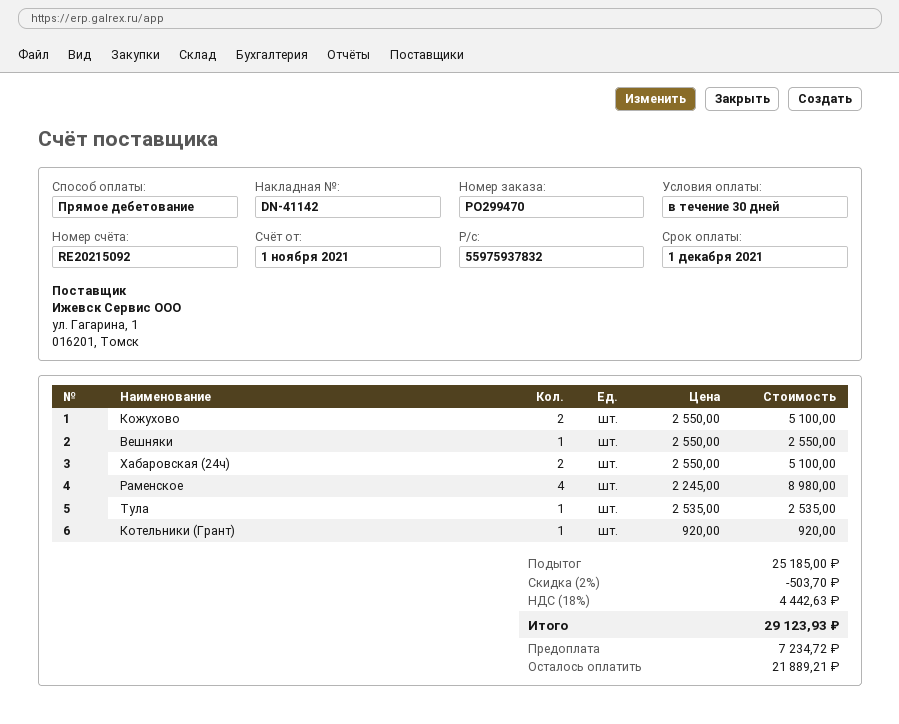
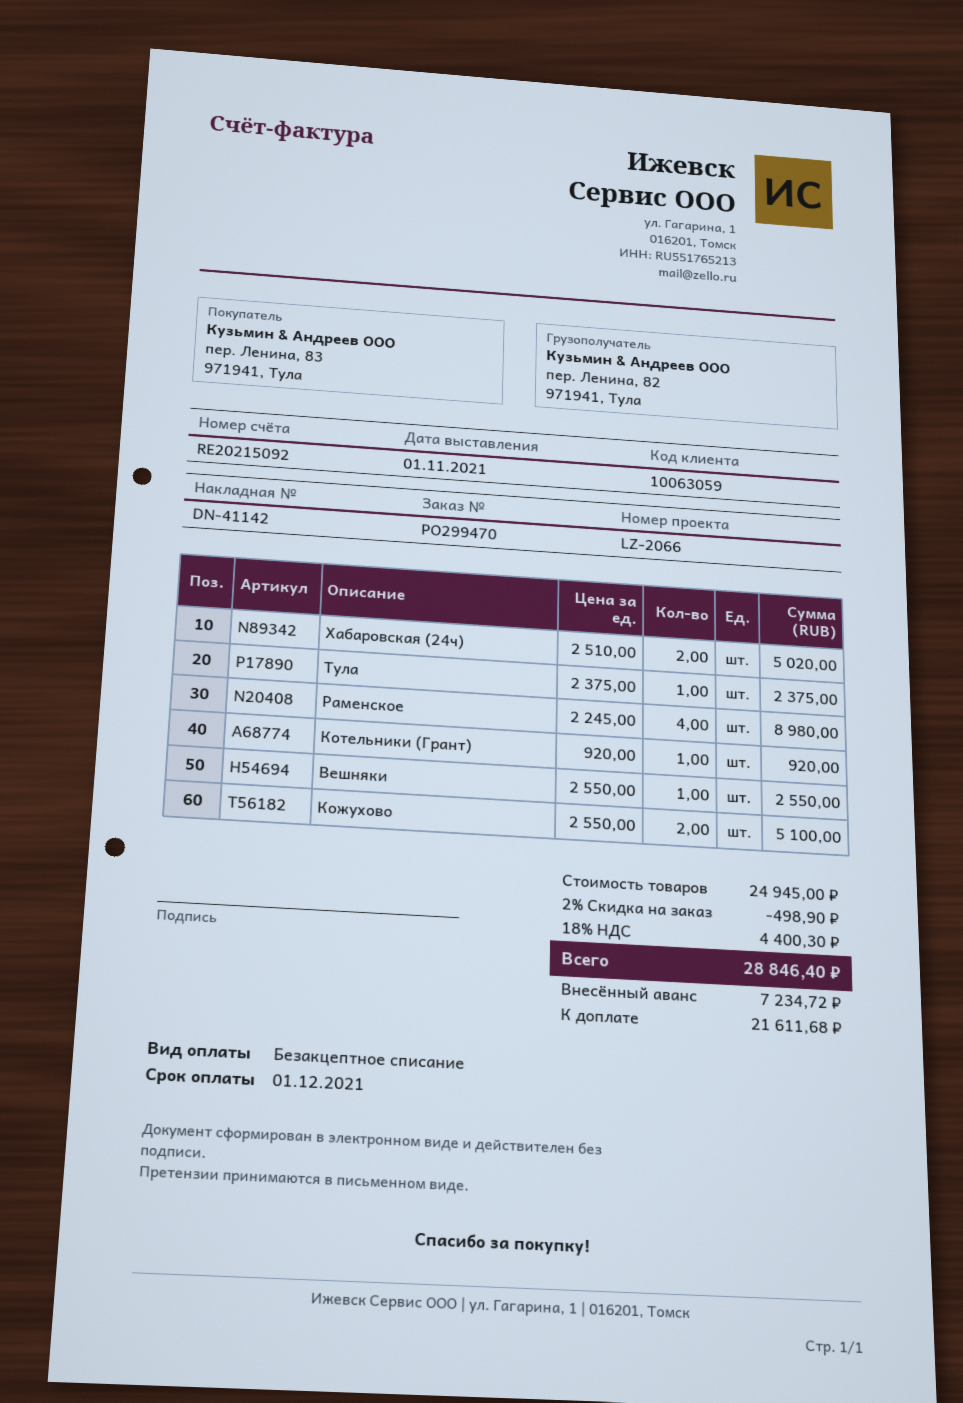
Хабаровская (24ч): 2 x 2550.00 = 5100.00 -> 2 x 2510.00 = 5020.00
Тула: 1 x 2535.00 = 2535.00 -> 1 x 2375.00 = 2375.00
subtotal: 25185.00 -> 24945.00
discount: 2% = 503.70 -> 2% = 498.90
tax: 18% = 4442.63 -> 18% = 4400.30
total: 29123.93 -> 28846.40
balance: 21889.21 -> 21611.68

